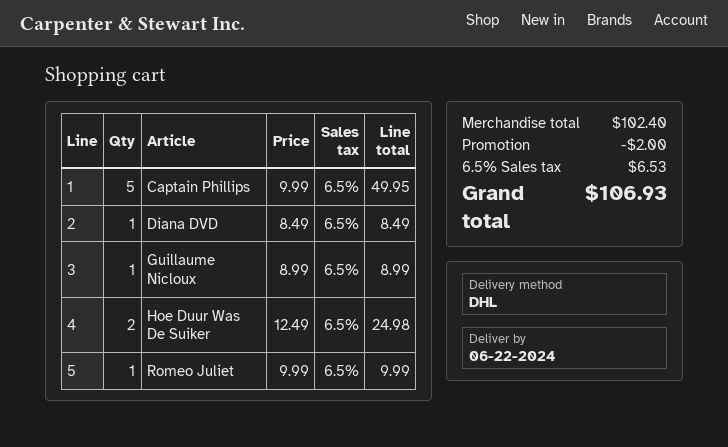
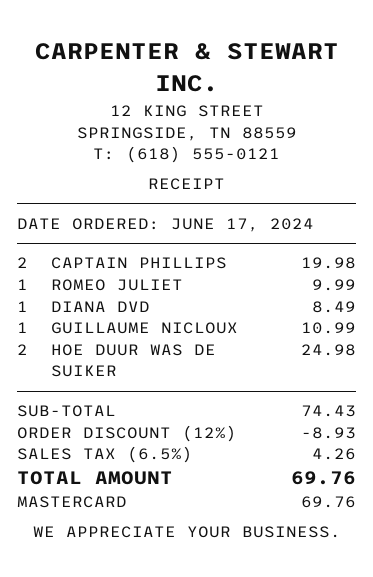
Captain Phillips: 5 for 49.95 -> 2 for 19.98
Guillaume Nicloux: 1 for 8.99 -> 1 for 10.99
subtotal: 102.40 -> 74.43
discount: 2.00 -> 8.93
tax: 6.5% = 6.53 -> 6.5% = 4.26
total: 106.93 -> 69.76

